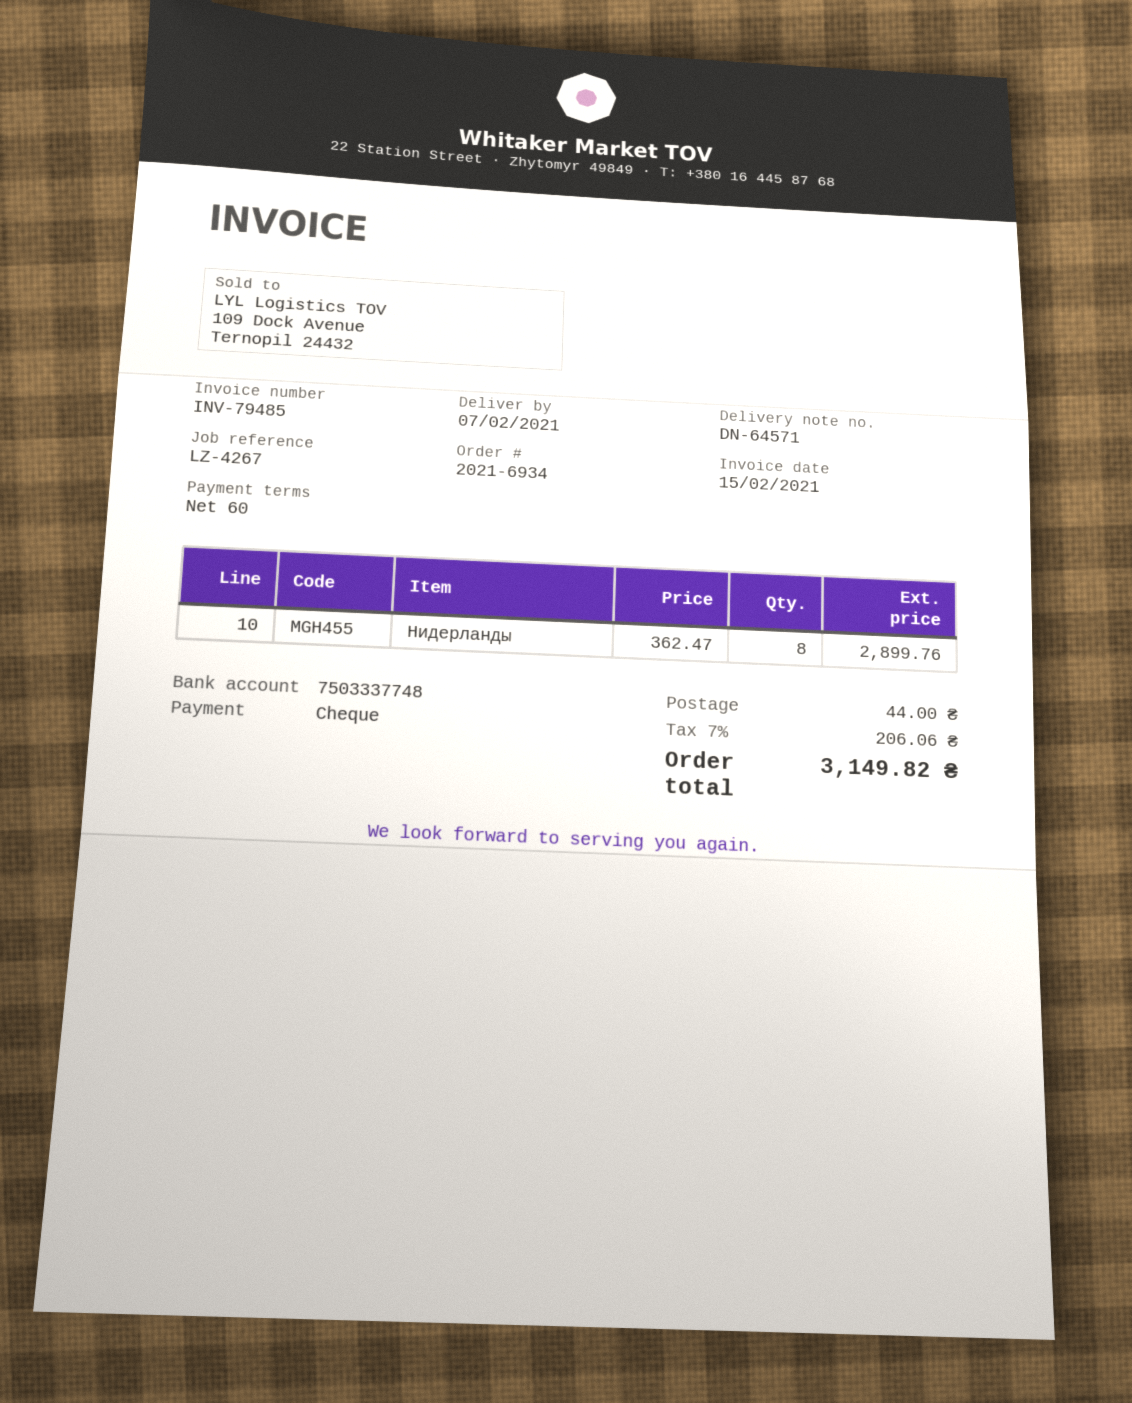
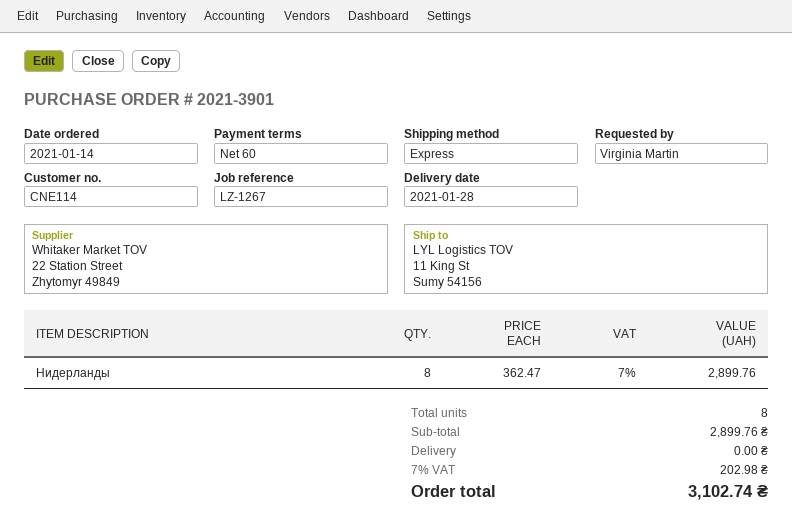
order number: 2021-6934 -> 2021-3901
delivery date: 2021-02-07 -> 2021-01-28
reference: LZ-4267 -> LZ-1267
shipping: 44.00 -> 0.00
tax: 7% = 206.06 -> 7% = 202.98
total: 3149.82 -> 3102.74

